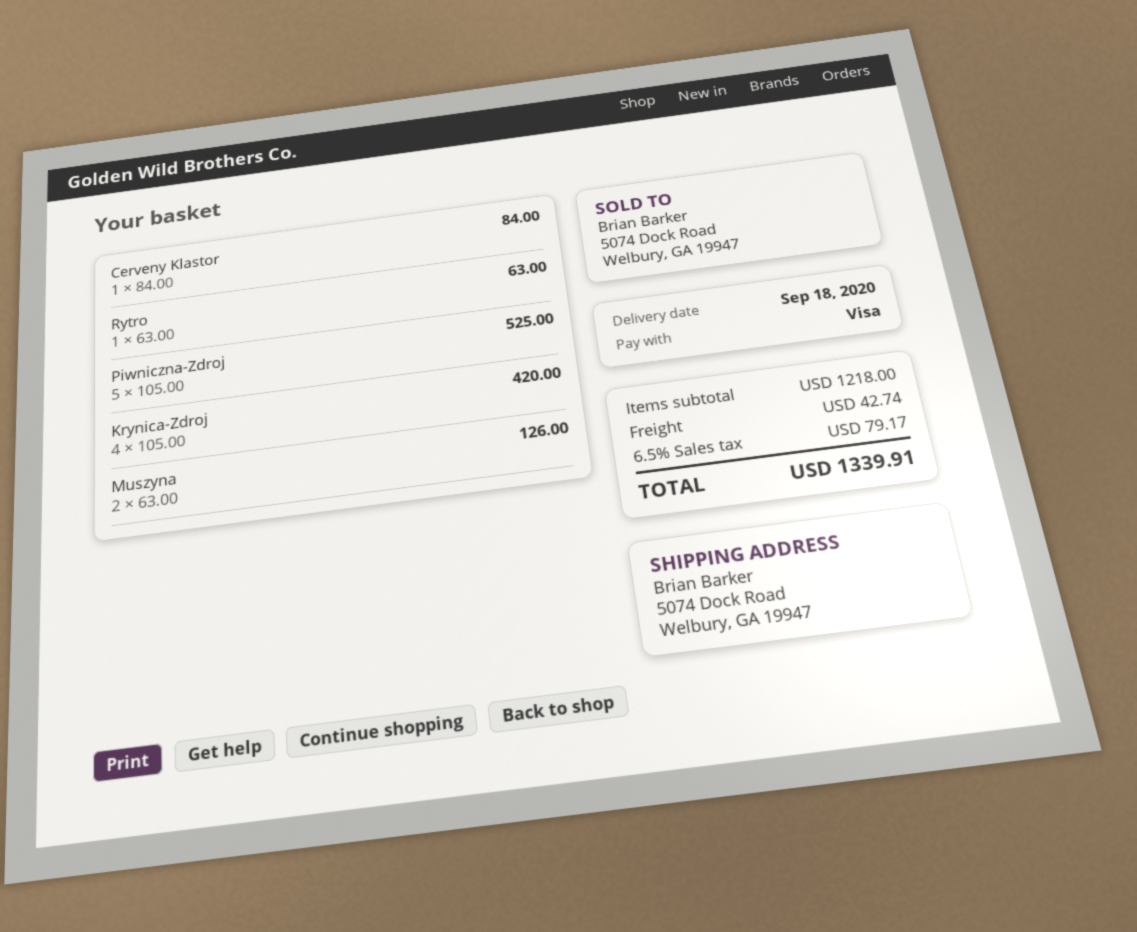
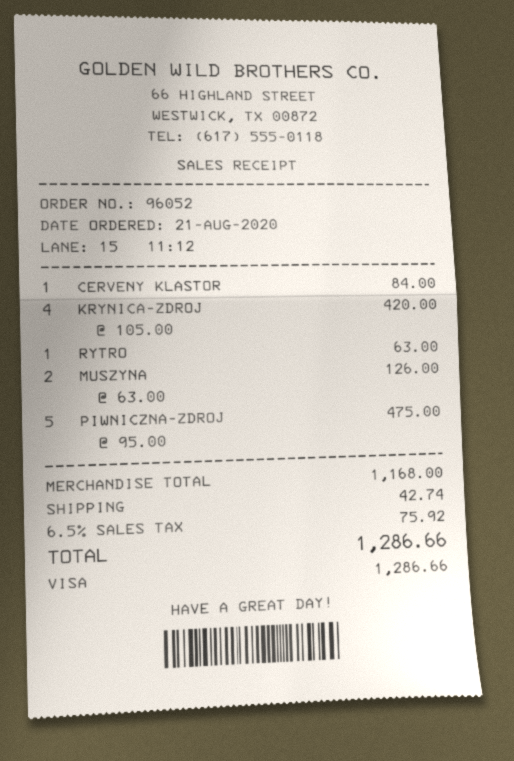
Piwniczna-Zdroj: 5 x 105.00 = 525.00 -> 5 x 95.00 = 475.00
subtotal: 1218.00 -> 1168.00
tax: 6.5% = 79.17 -> 6.5% = 75.92
total: 1339.91 -> 1286.66

